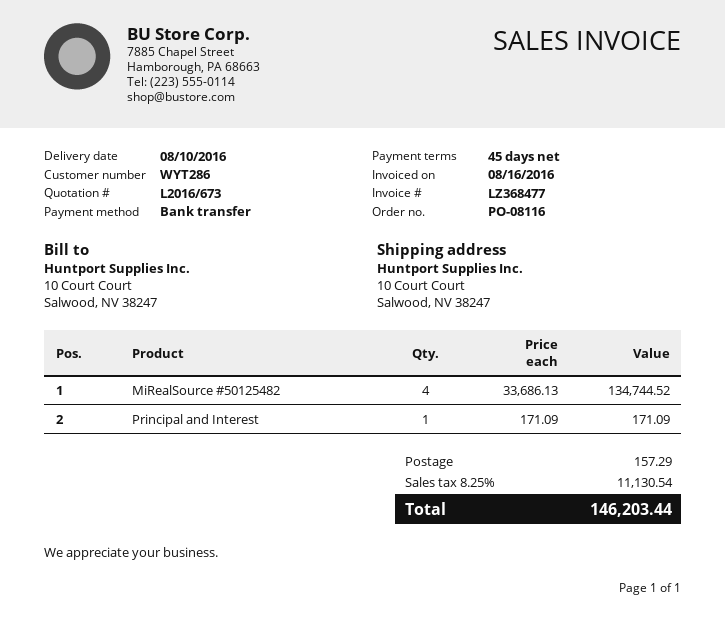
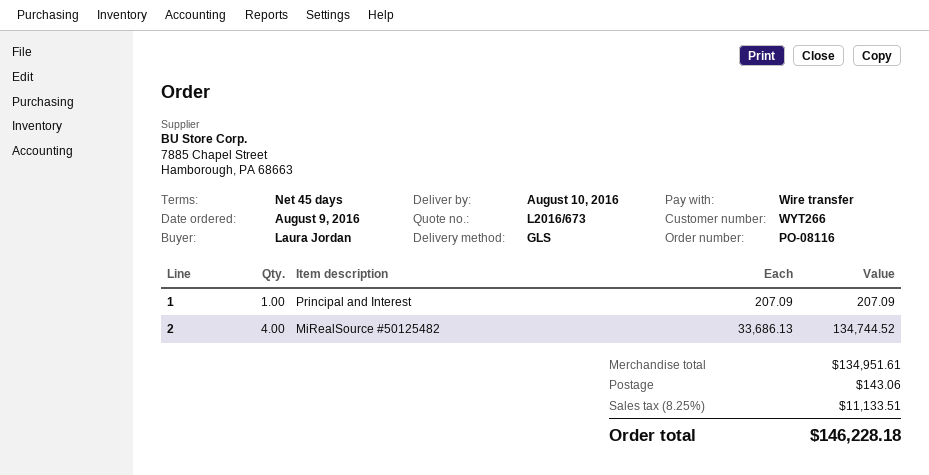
customer number: WYT286 -> WYT266
Principal and Interest: 1 x 171.09 = 171.09 -> 1 x 207.09 = 207.09
shipping: 157.29 -> 143.06
tax: 8.25% = 11130.54 -> 8.25% = 11133.51
total: 146203.44 -> 146228.18

